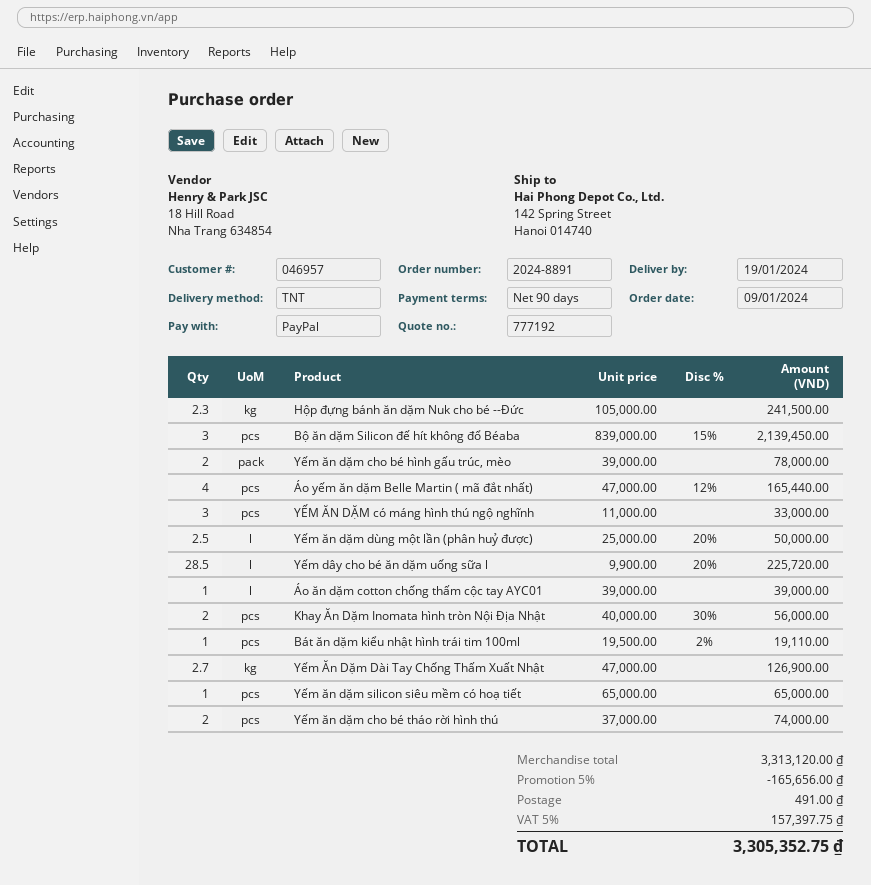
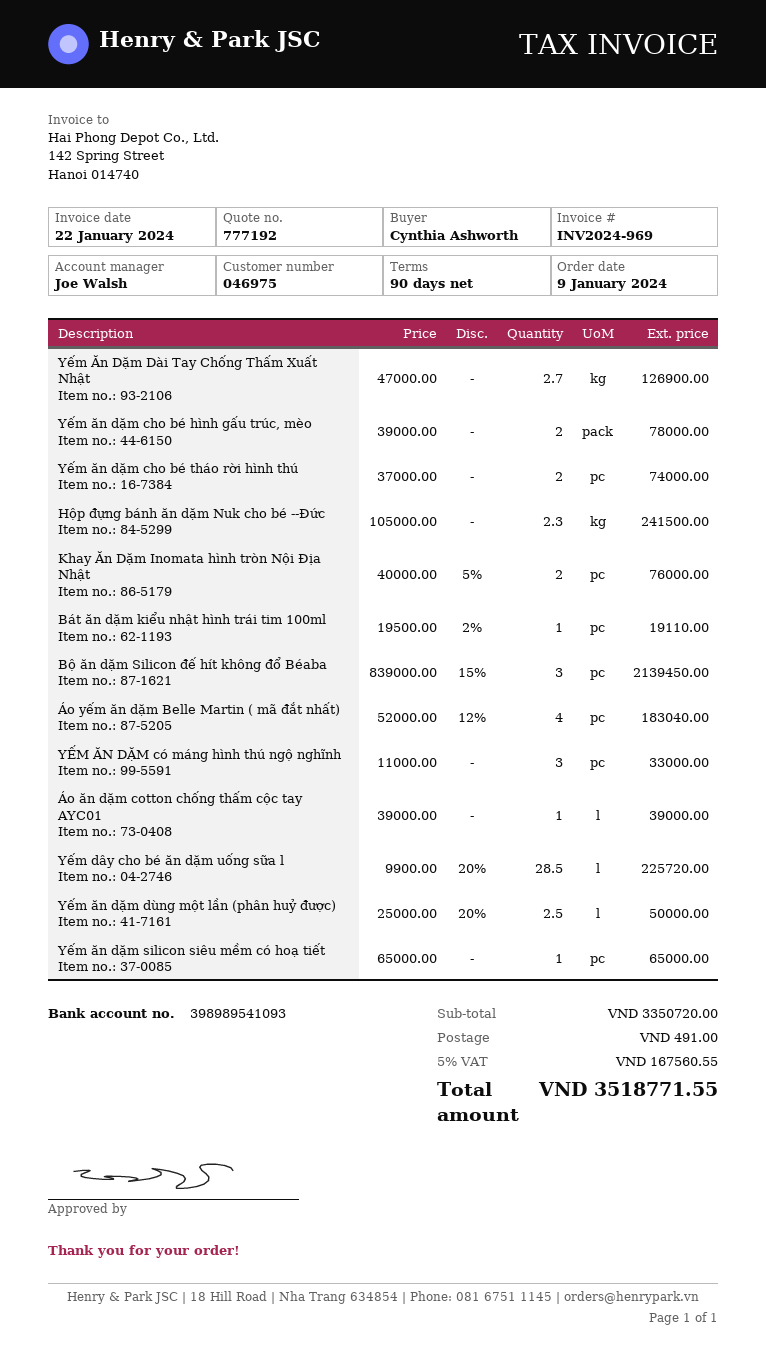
customer number: 046957 -> 046975
Áo yếm ăn dặm Belle Martin ( mã đắt nhất): 4 x 47000.00 - 12% = 165440.00 -> 4 x 52000.00 - 12% = 183040.00
Khay Ăn Dặm Inomata hình tròn Nội Địa Nhật: 2 x 40000.00 - 30% = 56000.00 -> 2 x 40000.00 - 5% = 76000.00
subtotal: 3313120.00 -> 3350720.00
discount: 5% = 165656.00 -> none
tax: 5% = 157397.75 -> 5% = 167560.55
total: 3305352.75 -> 3518771.55

